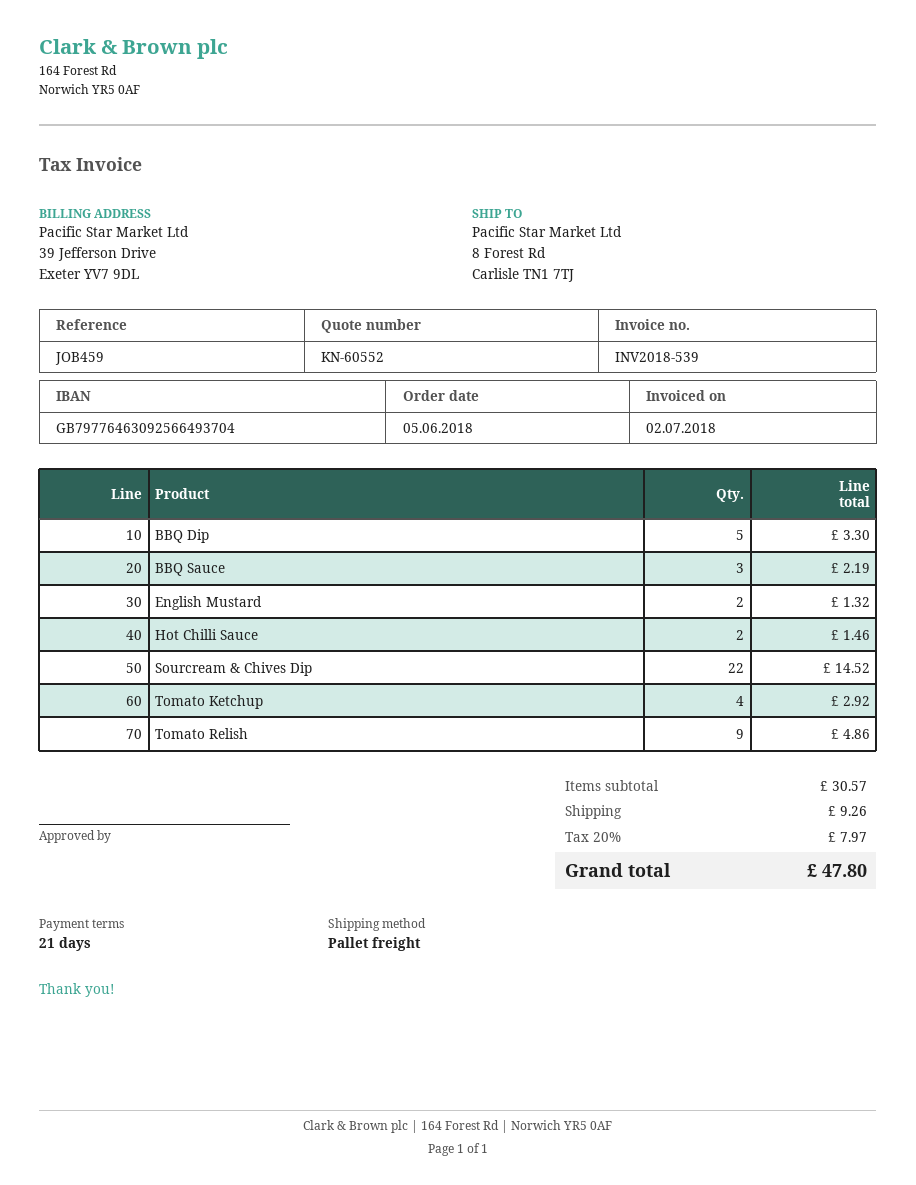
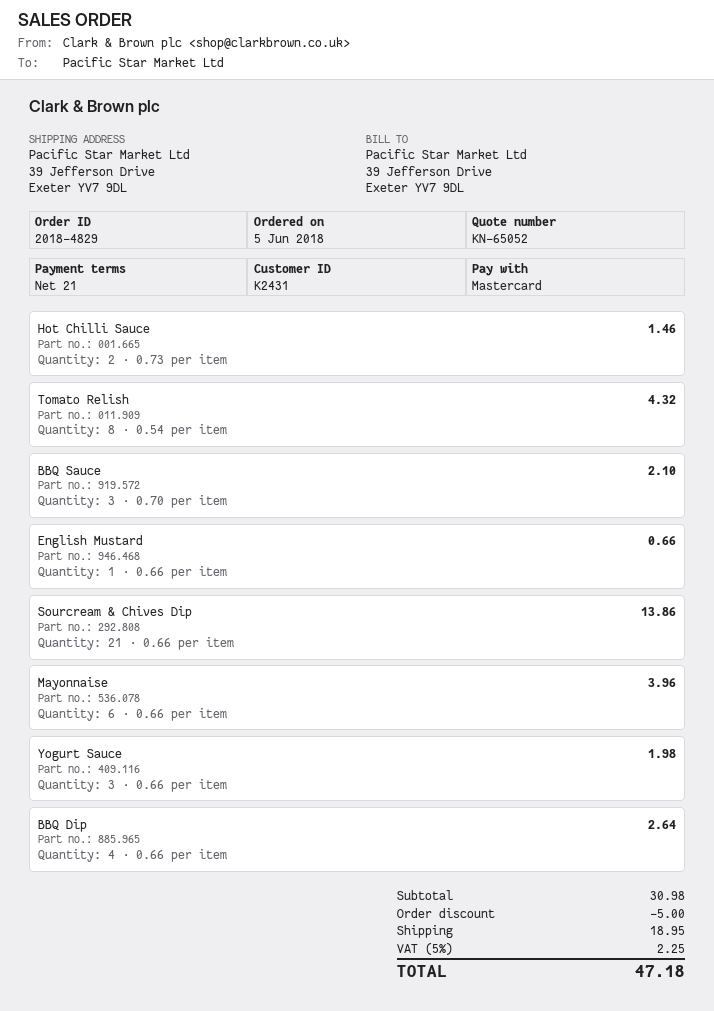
quote number: KN-60552 -> KN-65052
ship to: 8 Forest Rd, Carlisle TN1 7TJ -> 39 Jefferson Drive, Exeter YV7 9DL
BBQ Dip: 5 for 3.30 -> 4 for 2.64
BBQ Sauce: 3 for 2.19 -> 3 for 2.10
English Mustard: 2 for 1.32 -> 1 for 0.66
Sourcream & Chives Dip: 22 for 14.52 -> 21 for 13.86
Tomato Ketchup: 4 for 2.92 -> none
Tomato Relish: 9 for 4.86 -> 8 for 4.32
Mayonnaise: none -> 6 for 3.96
Yogurt Sauce: none -> 3 for 1.98
subtotal: 30.57 -> 30.98
discount: none -> 5.00
shipping: 9.26 -> 18.95
tax: 20% = 7.97 -> 5% = 2.25
total: 47.80 -> 47.18

